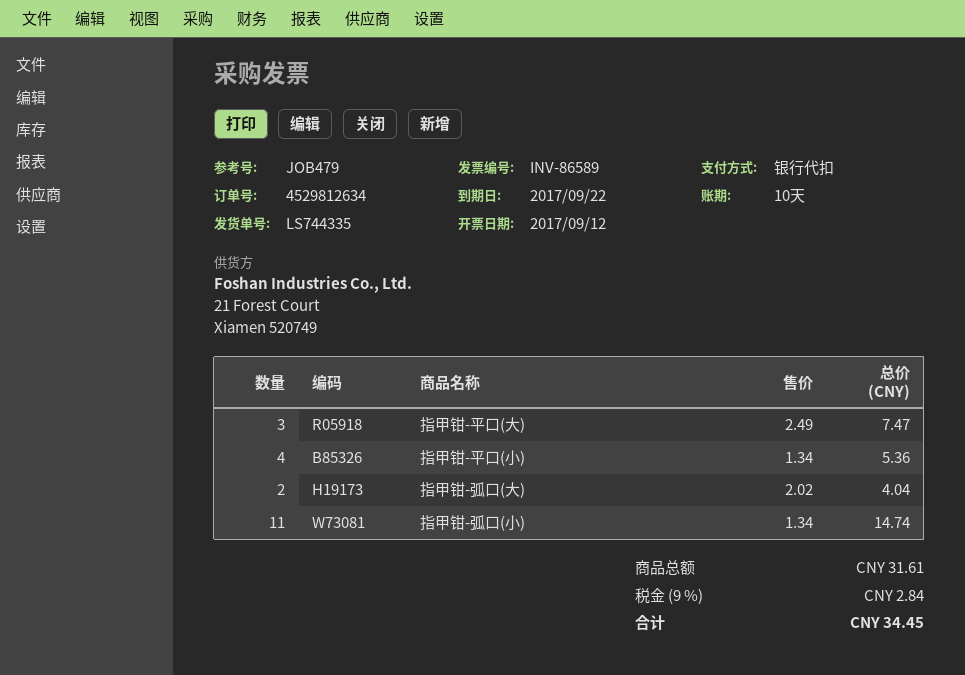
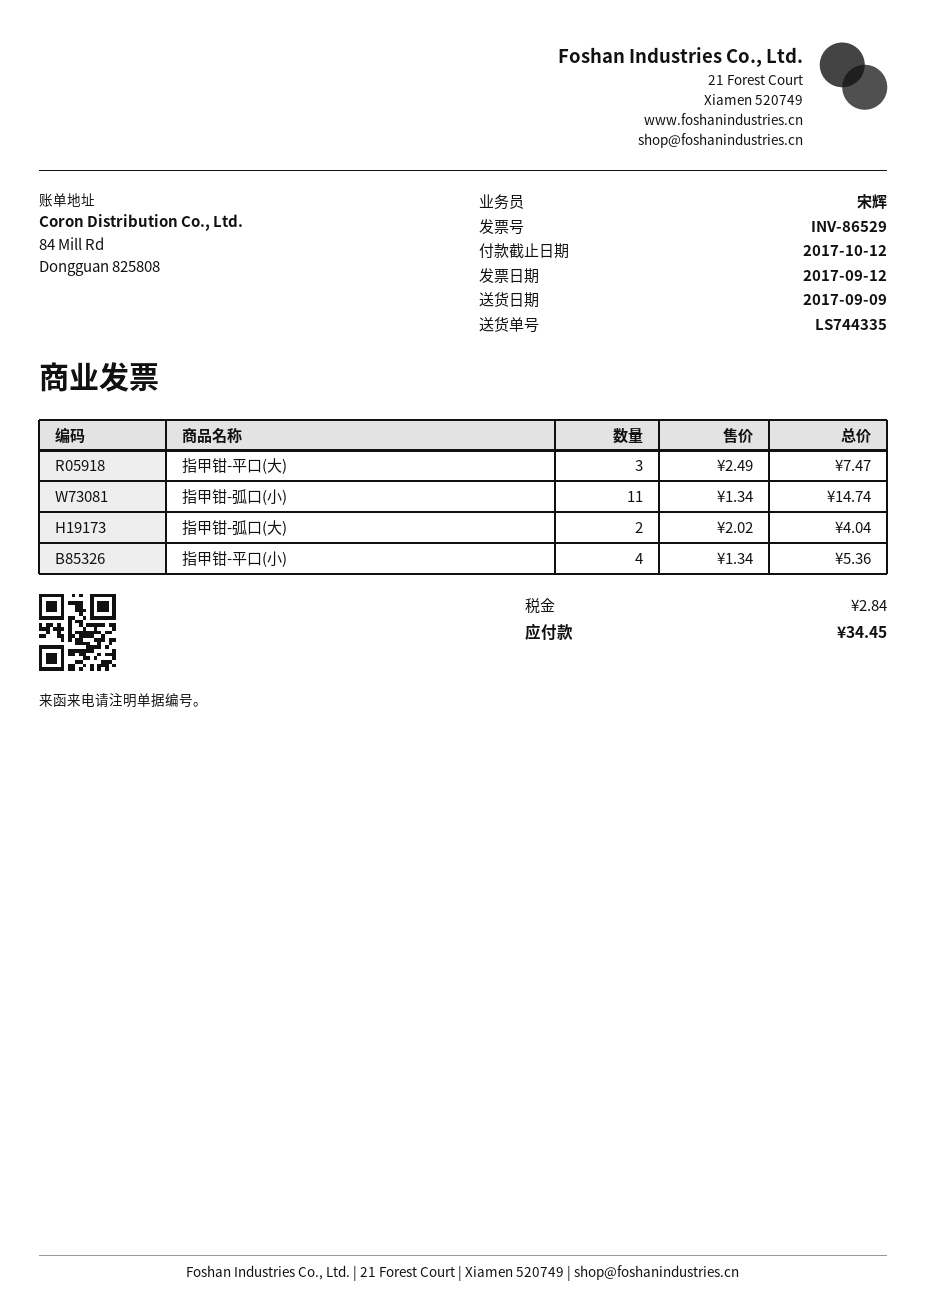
invoice number: INV-86589 -> INV-86529
due date: 2017-09-22 -> 2017-10-12

